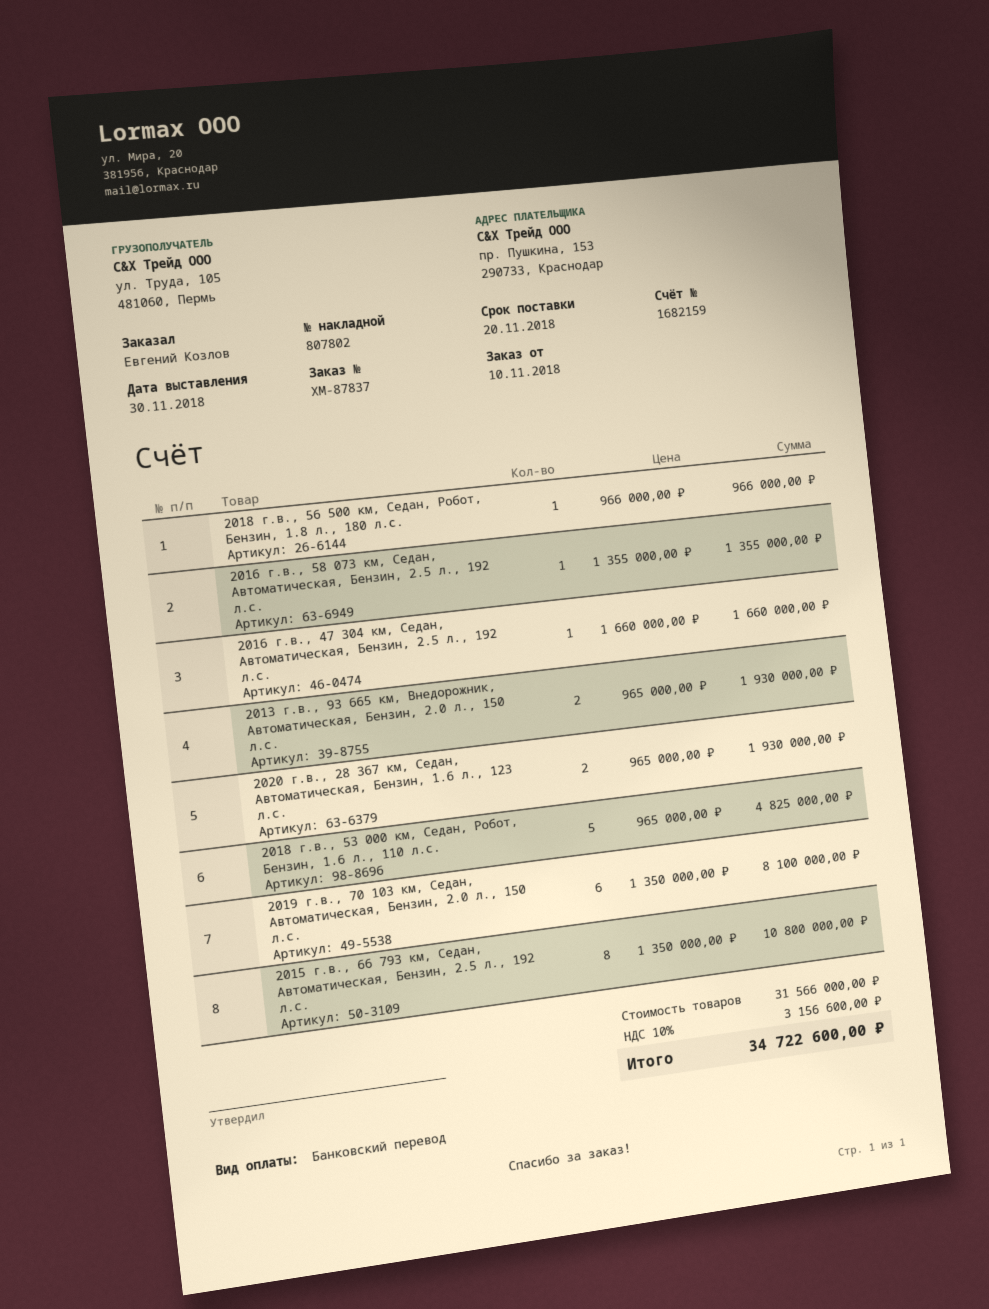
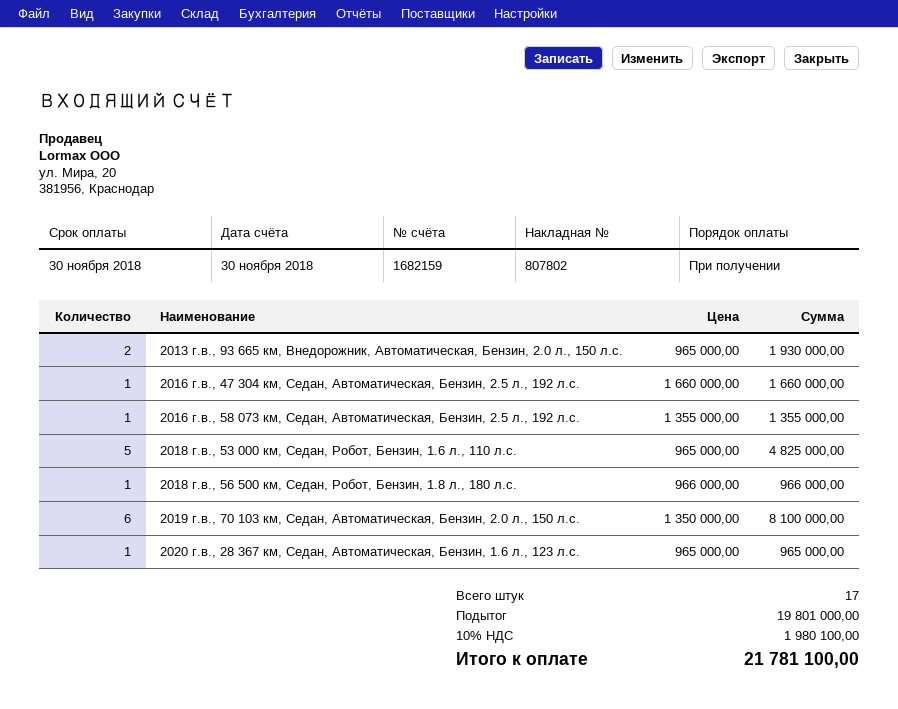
2020 г.в., 28 367 км, Седан, Автоматическая, Бензин, 1.6 л., 123 л.с.: 2 x 965000.00 = 1930000.00 -> 1 x 965000.00 = 965000.00
2015 г.в., 66 793 км, Седан, Автоматическая, Бензин, 2.5 л., 192 л.с.: 8 x 1350000.00 = 10800000.00 -> none
subtotal: 31566000.00 -> 19801000.00
tax: 10% = 3156600.00 -> 10% = 1980100.00
total: 34722600.00 -> 21781100.00

